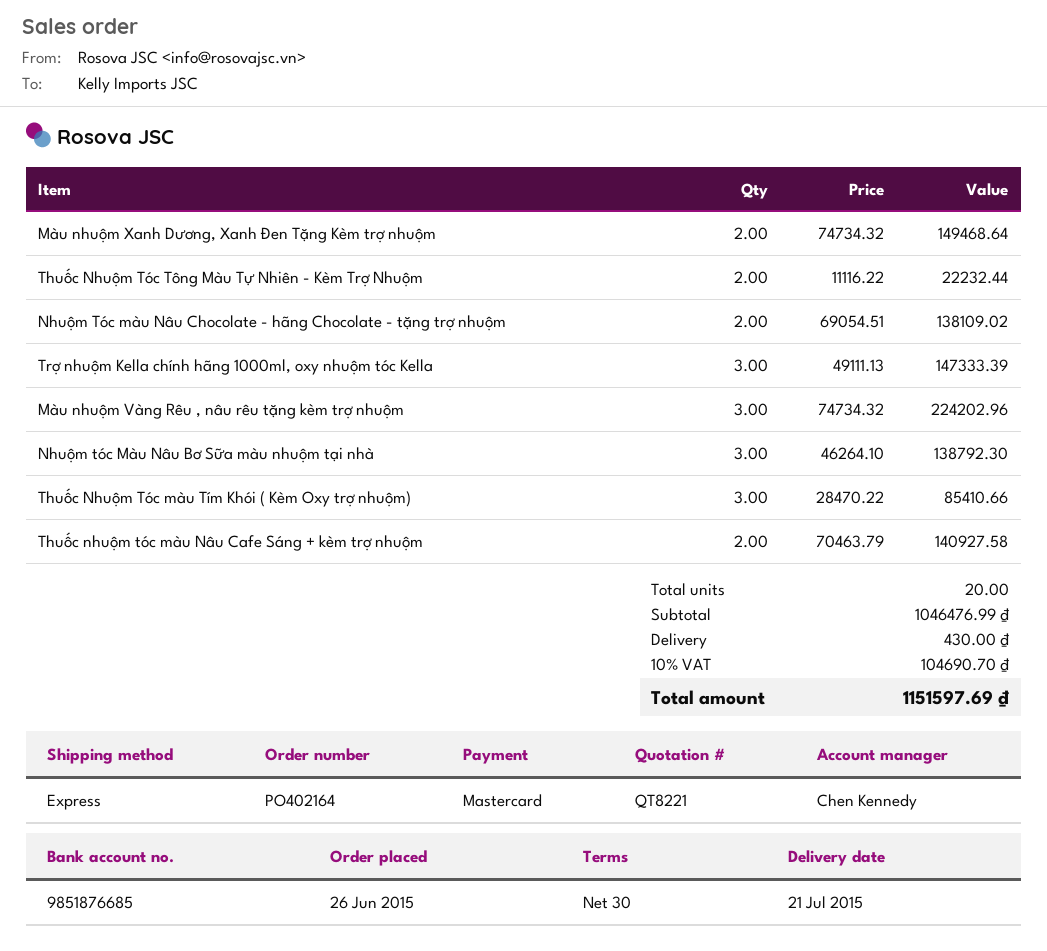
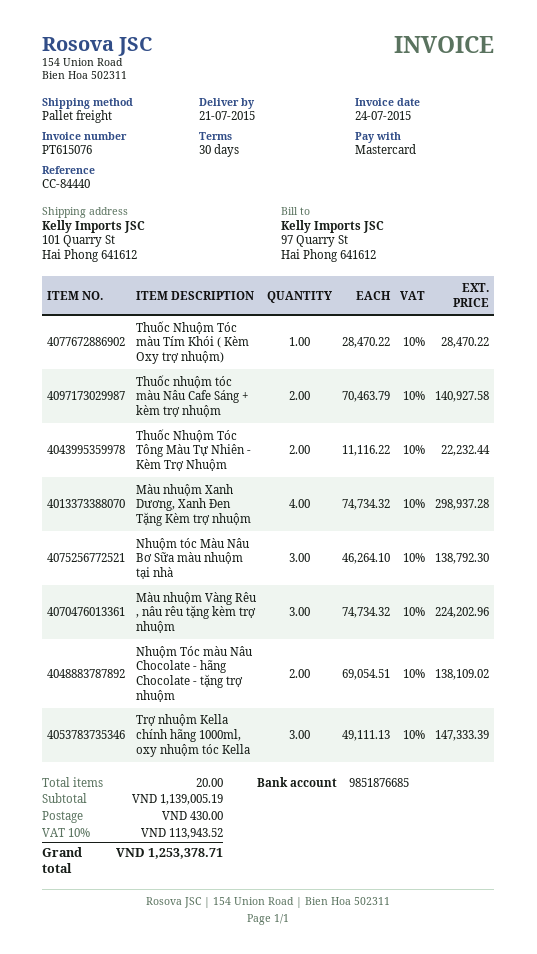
shipping method: express -> pallet freight
Màu nhuộm Xanh Dương, Xanh Đen Tặng Kèm trợ nhuộm: 2 x 74734.32 = 149468.64 -> 4 x 74734.32 = 298937.28
Thuốc Nhuộm Tóc màu Tím Khói ( Kèm Oxy trợ nhuộm): 3 x 28470.22 = 85410.66 -> 1 x 28470.22 = 28470.22
subtotal: 1046476.99 -> 1139005.19
tax: 10% = 104690.70 -> 10% = 113943.52
total: 1151597.69 -> 1253378.71

